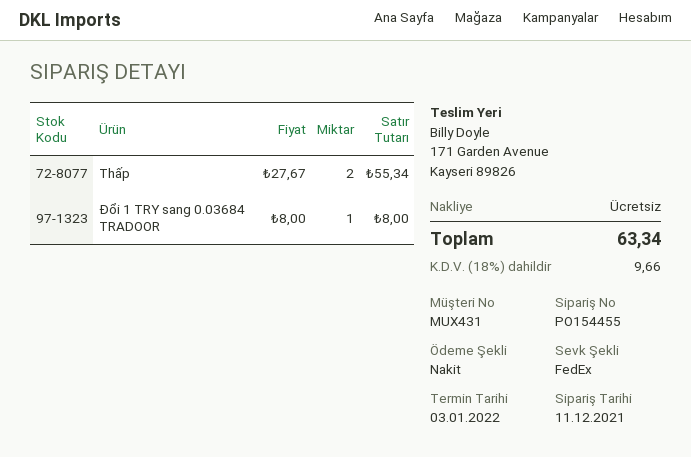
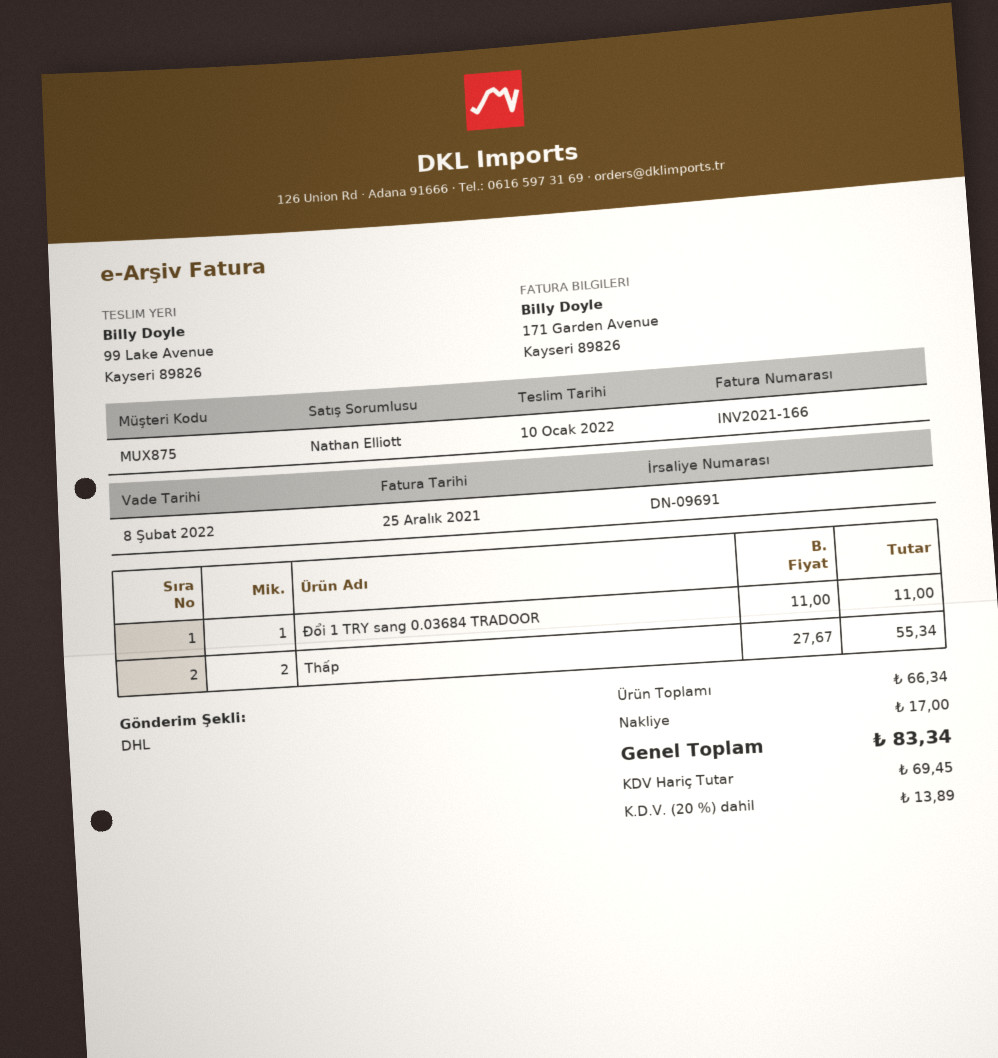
delivery date: 2022-01-03 -> 2022-01-10
customer number: MUX431 -> MUX875
shipping method: FedEx -> DHL
ship to: 171 Garden Avenue, Kayseri 89826 -> 99 Lake Avenue, Kayseri 89826
Đổi 1 TRY sang 0.03684 TRADOOR: 1 x 8.00 = 8.00 -> 1 x 11.00 = 11.00
shipping: 0.00 -> 17.00
tax: 18% = 9.66 -> 20% = 13.89
total: 63.34 -> 83.34

